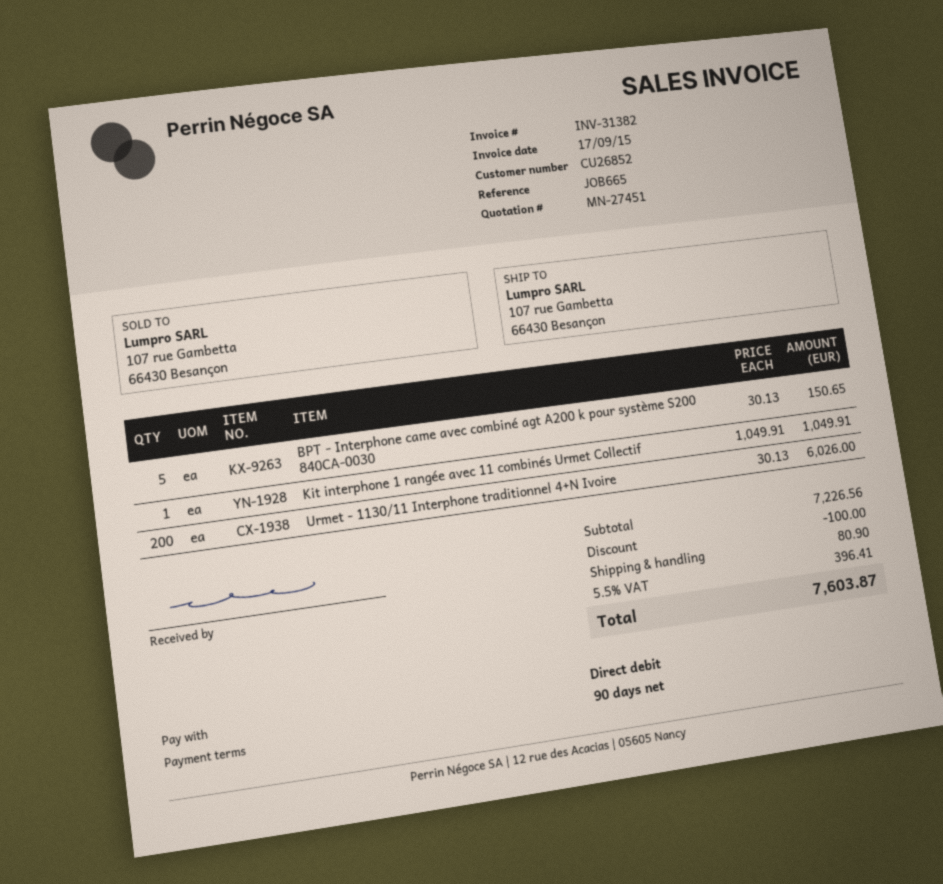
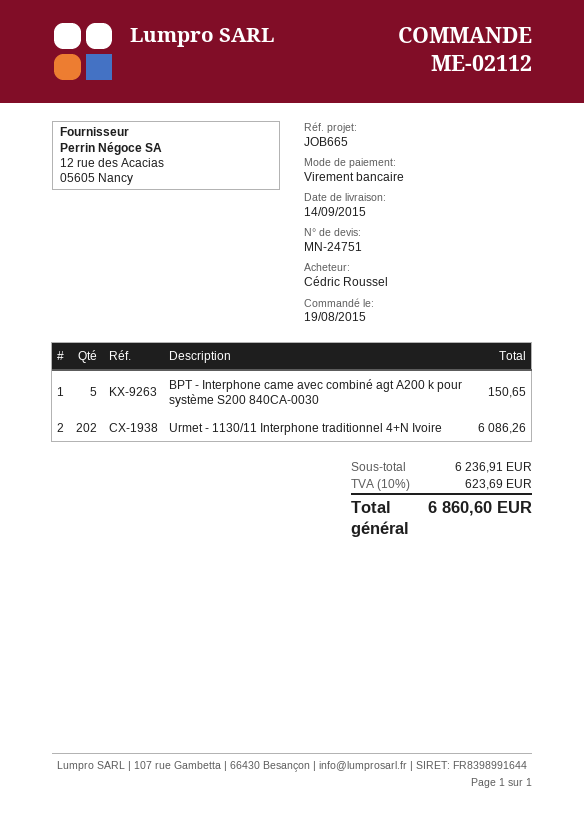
quote number: MN-27451 -> MN-24751
payment method: direct debit -> bank transfer
Kit interphone 1 rangée avec 11 combinés Urmet Collectif: 1 for 1049.91 -> none
Urmet - 1130/11 Interphone traditionnel 4+N Ivoire: 200 for 6026.00 -> 202 for 6086.26
subtotal: 7226.56 -> 6236.91
discount: 100.00 -> none
shipping: 80.90 -> none
tax: 5.5% = 396.41 -> 10% = 623.69
total: 7603.87 -> 6860.60

